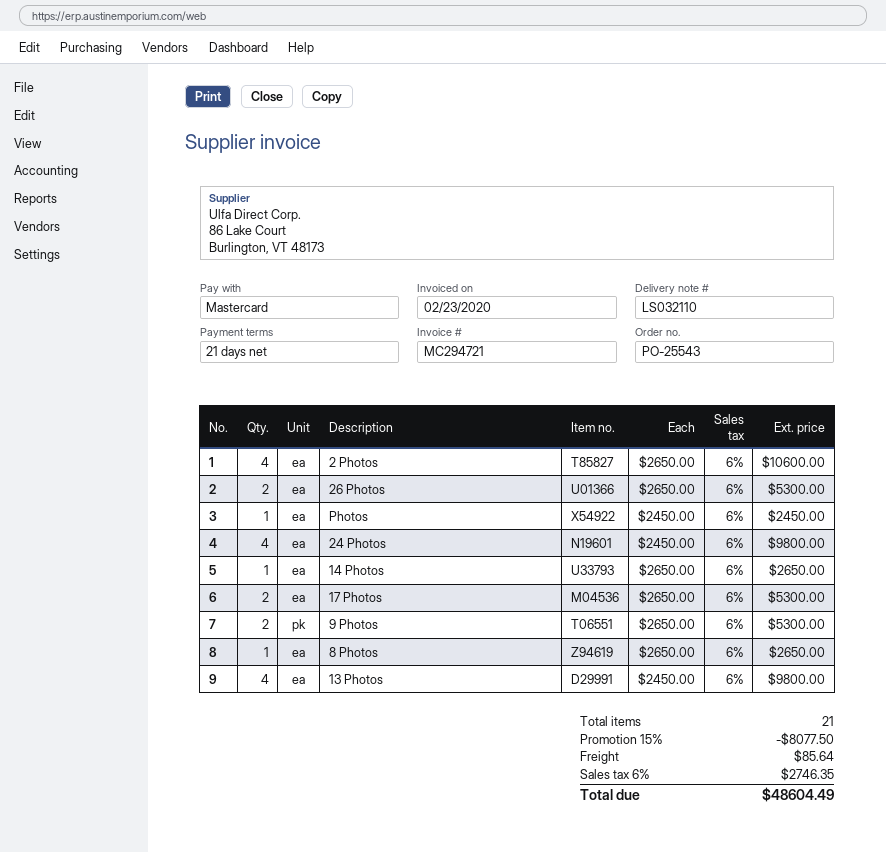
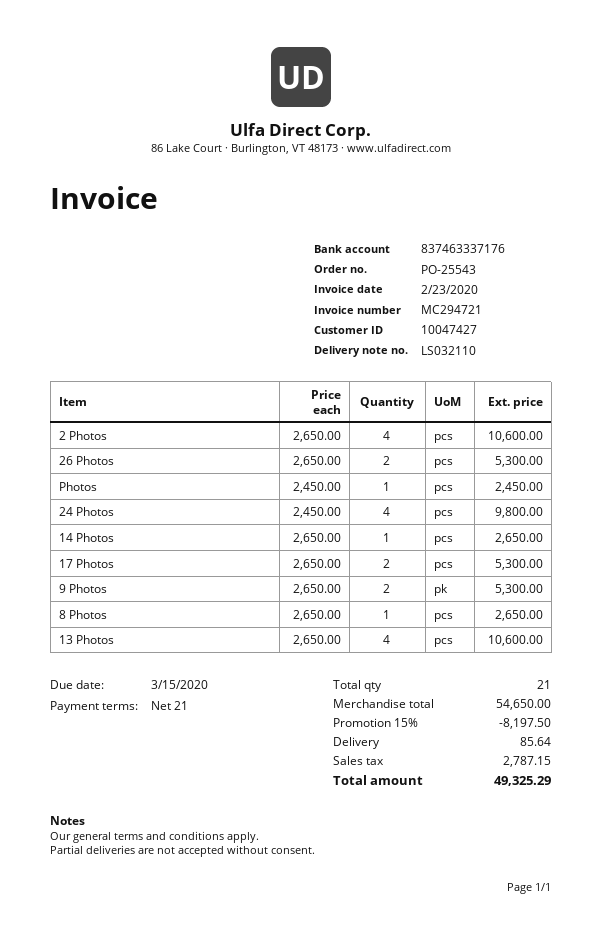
13 Photos: 4 x 2450.00 = 9800.00 -> 4 x 2650.00 = 10600.00
discount: 15% = 8077.50 -> 15% = 8197.50
tax: 2746.35 -> 2787.15
total: 48604.49 -> 49325.29

